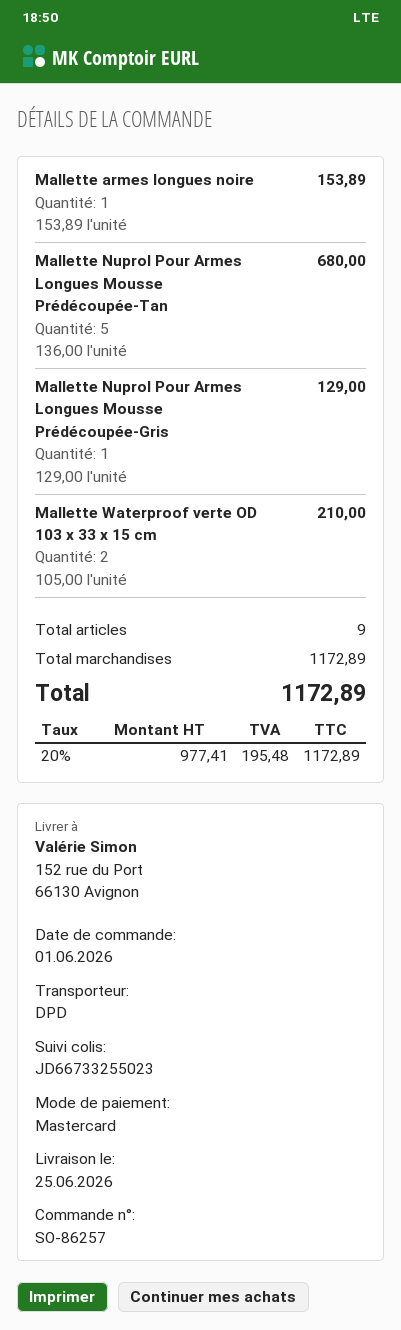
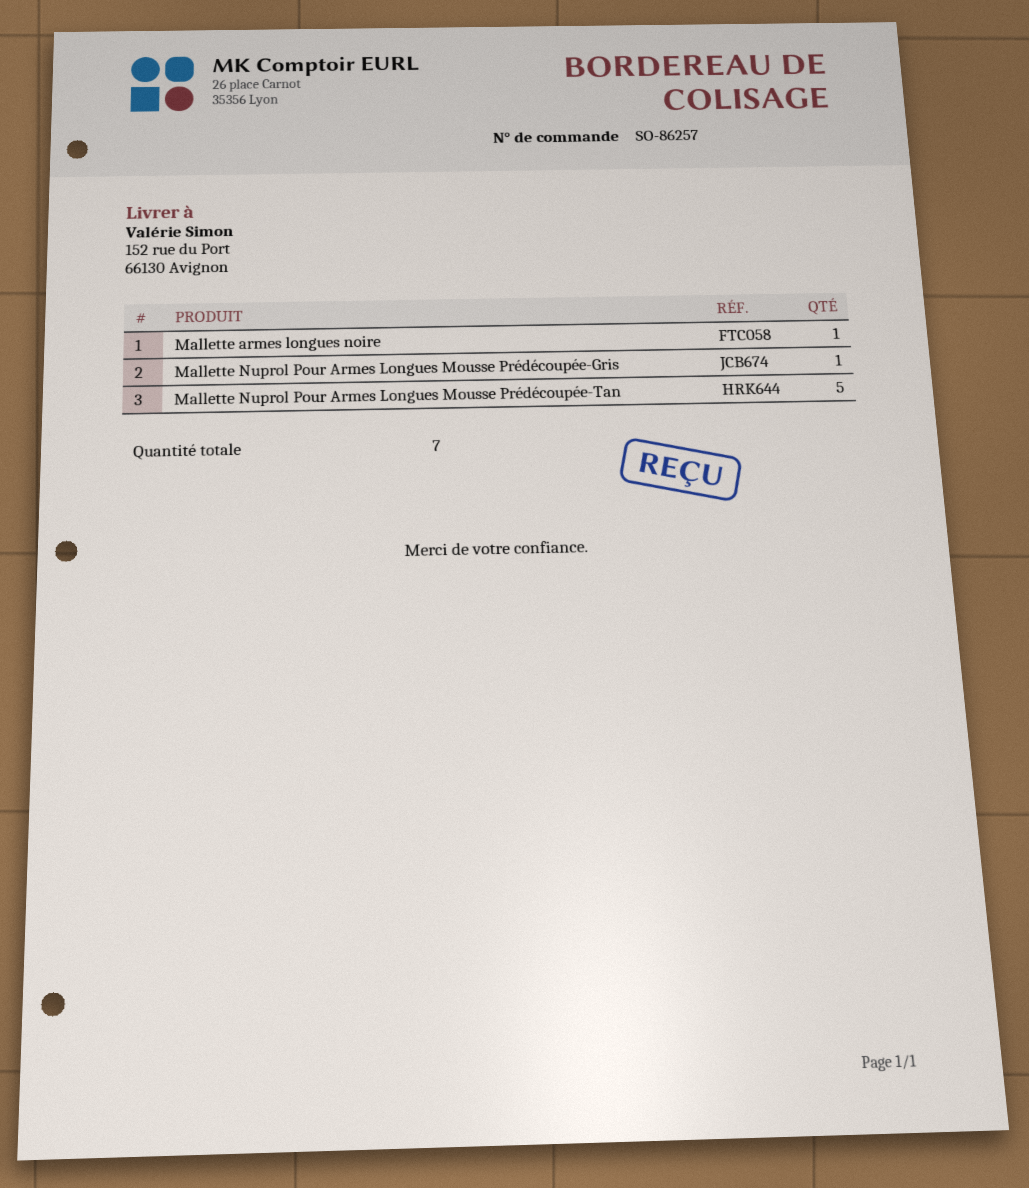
Mallette Waterproof verte OD 103 x 33 x 15 cm: 2 -> none
total quantity: 9 -> 7

